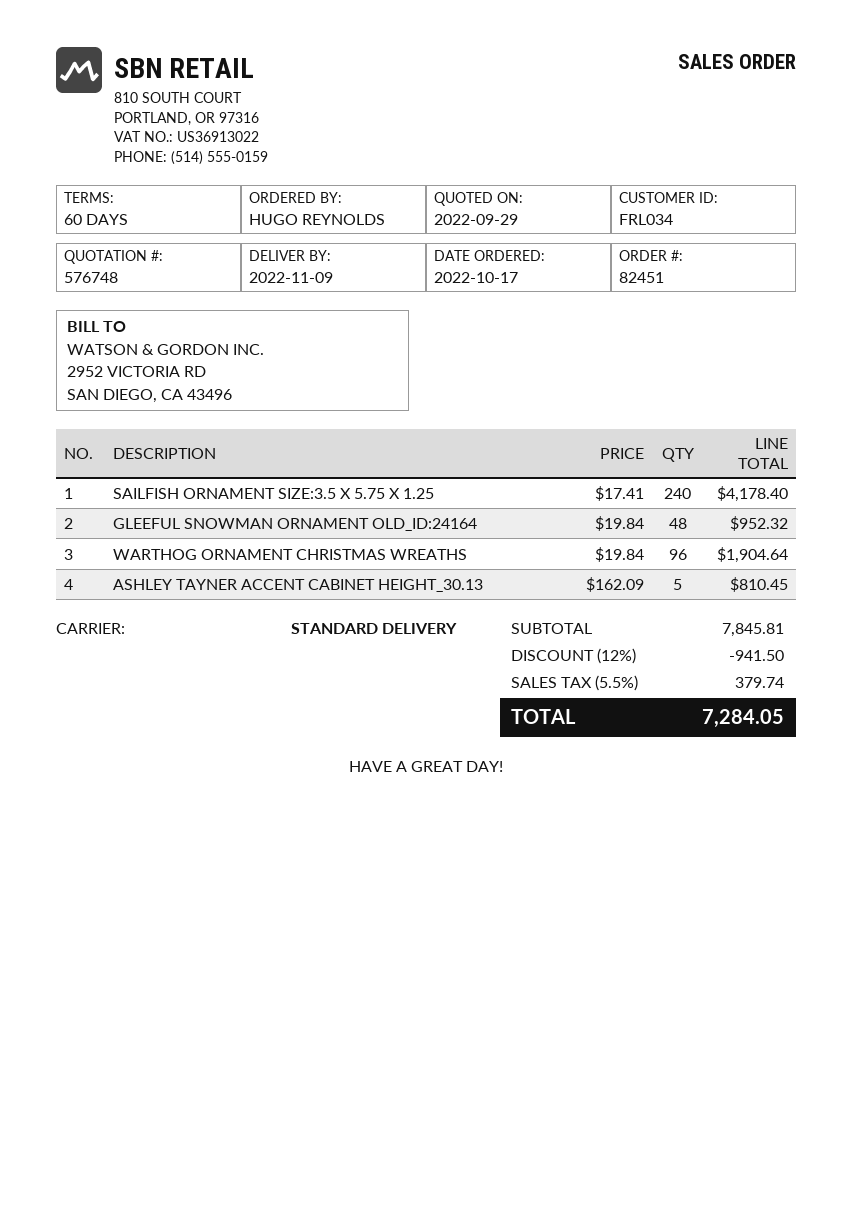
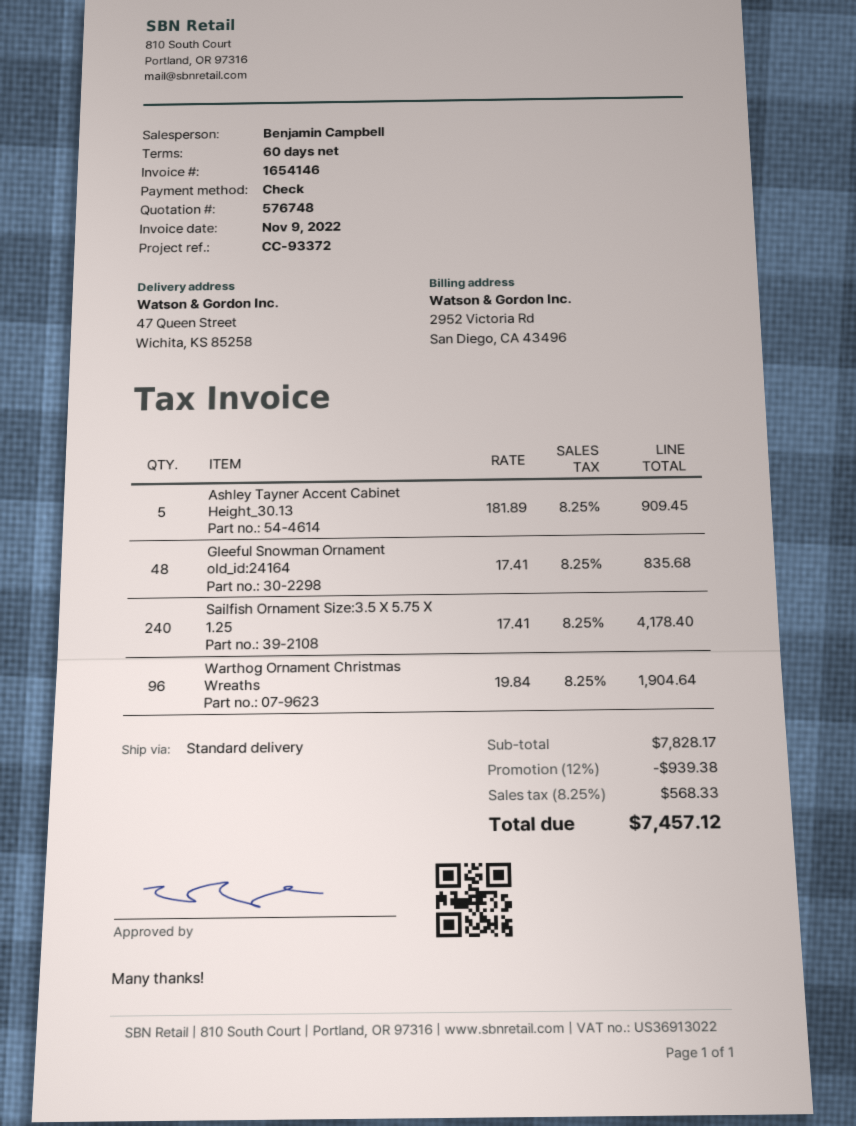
GLEEFUL SNOWMAN ORNAMENT OLD_ID:24164: 48 x 19.84 = 952.32 -> 48 x 17.41 = 835.68
ASHLEY TAYNER ACCENT CABINET HEIGHT_30.13: 5 x 162.09 = 810.45 -> 5 x 181.89 = 909.45
subtotal: 7845.81 -> 7828.17
discount: 12% = 941.50 -> 12% = 939.38
tax: 5.5% = 379.74 -> 8.25% = 568.33
total: 7284.05 -> 7457.12

